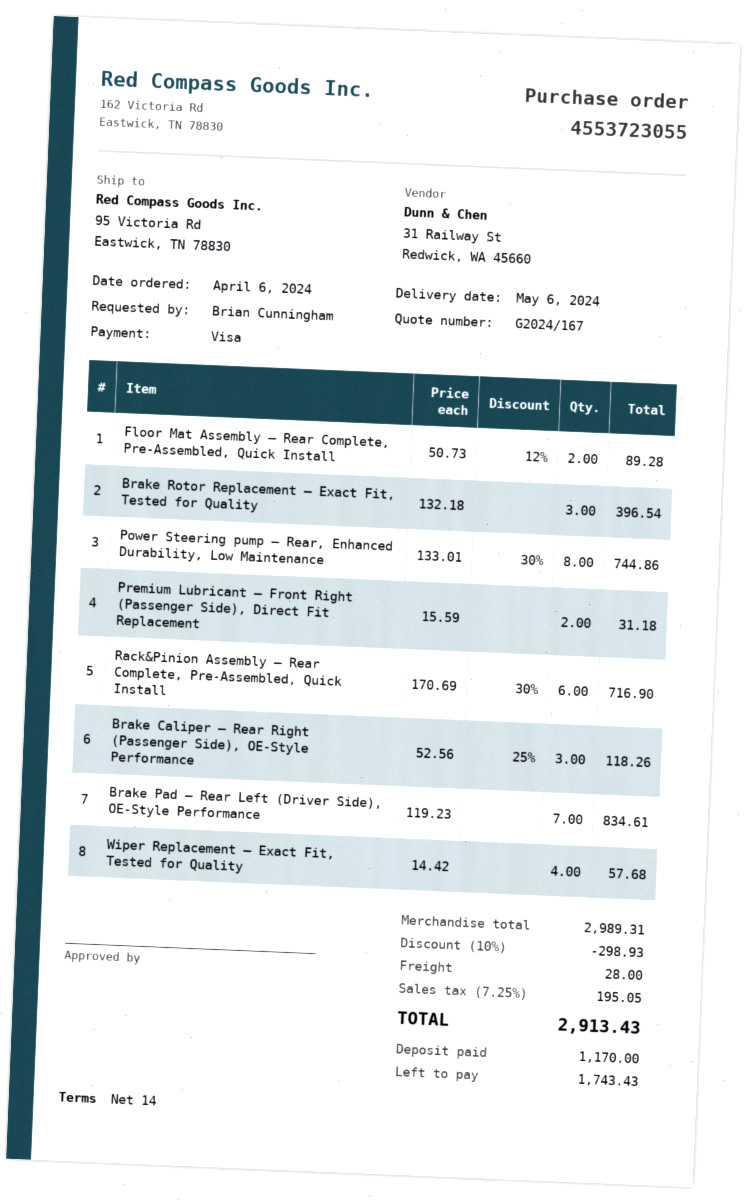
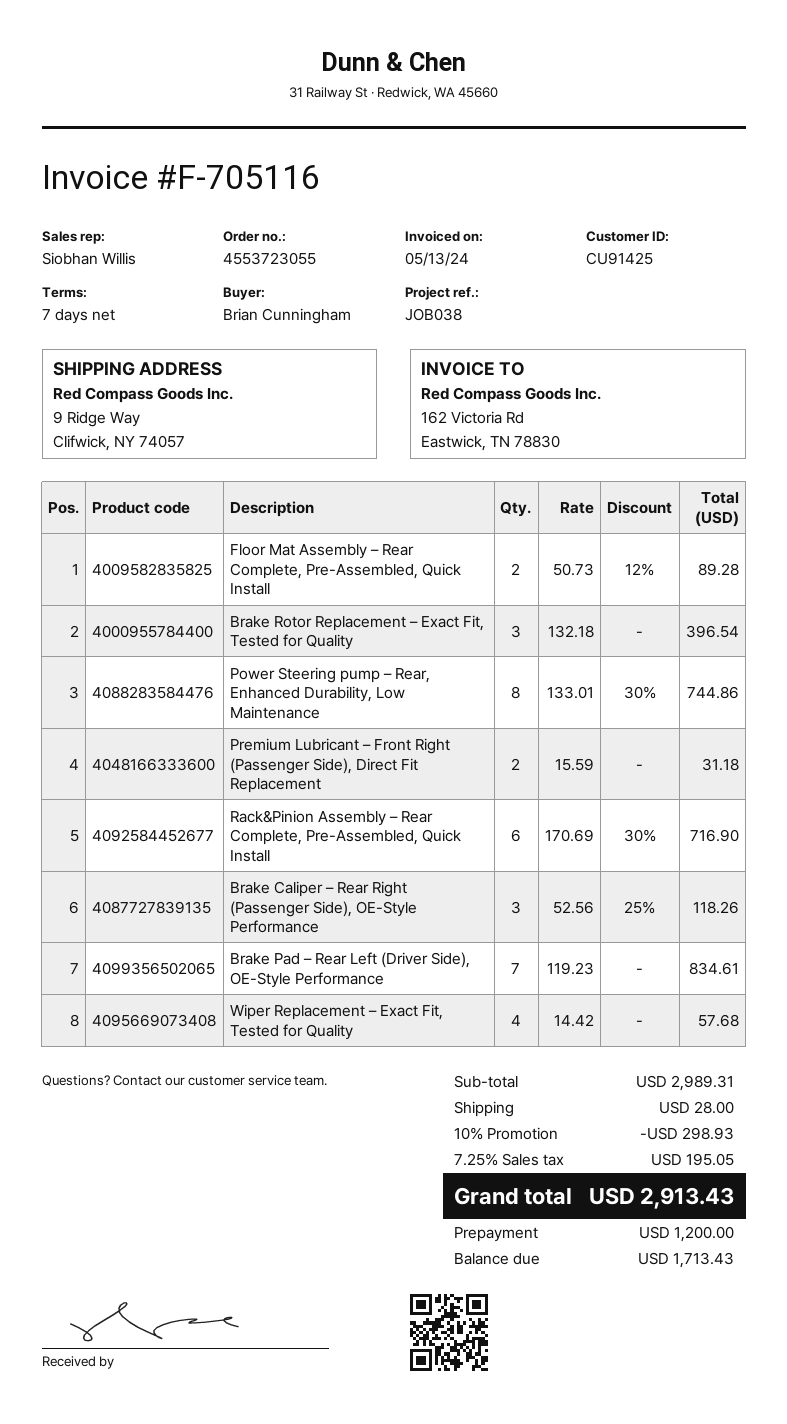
payment terms: 14 days -> 7 days
ship to: 95 Victoria Rd, Eastwick, TN 78830 -> 9 Ridge Way, Clifwick, NY 74057
deposit: 1170.00 -> 1200.00
balance: 1743.43 -> 1713.43

